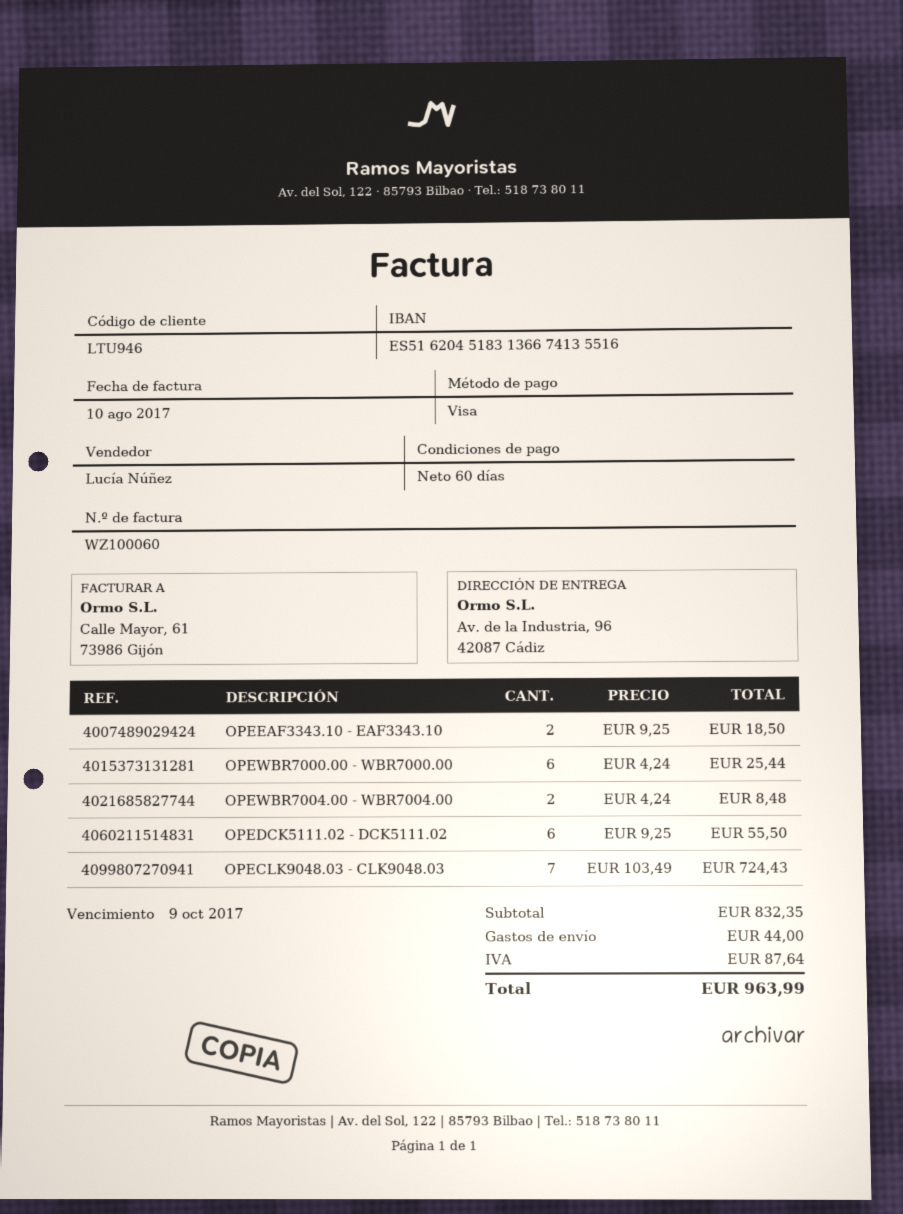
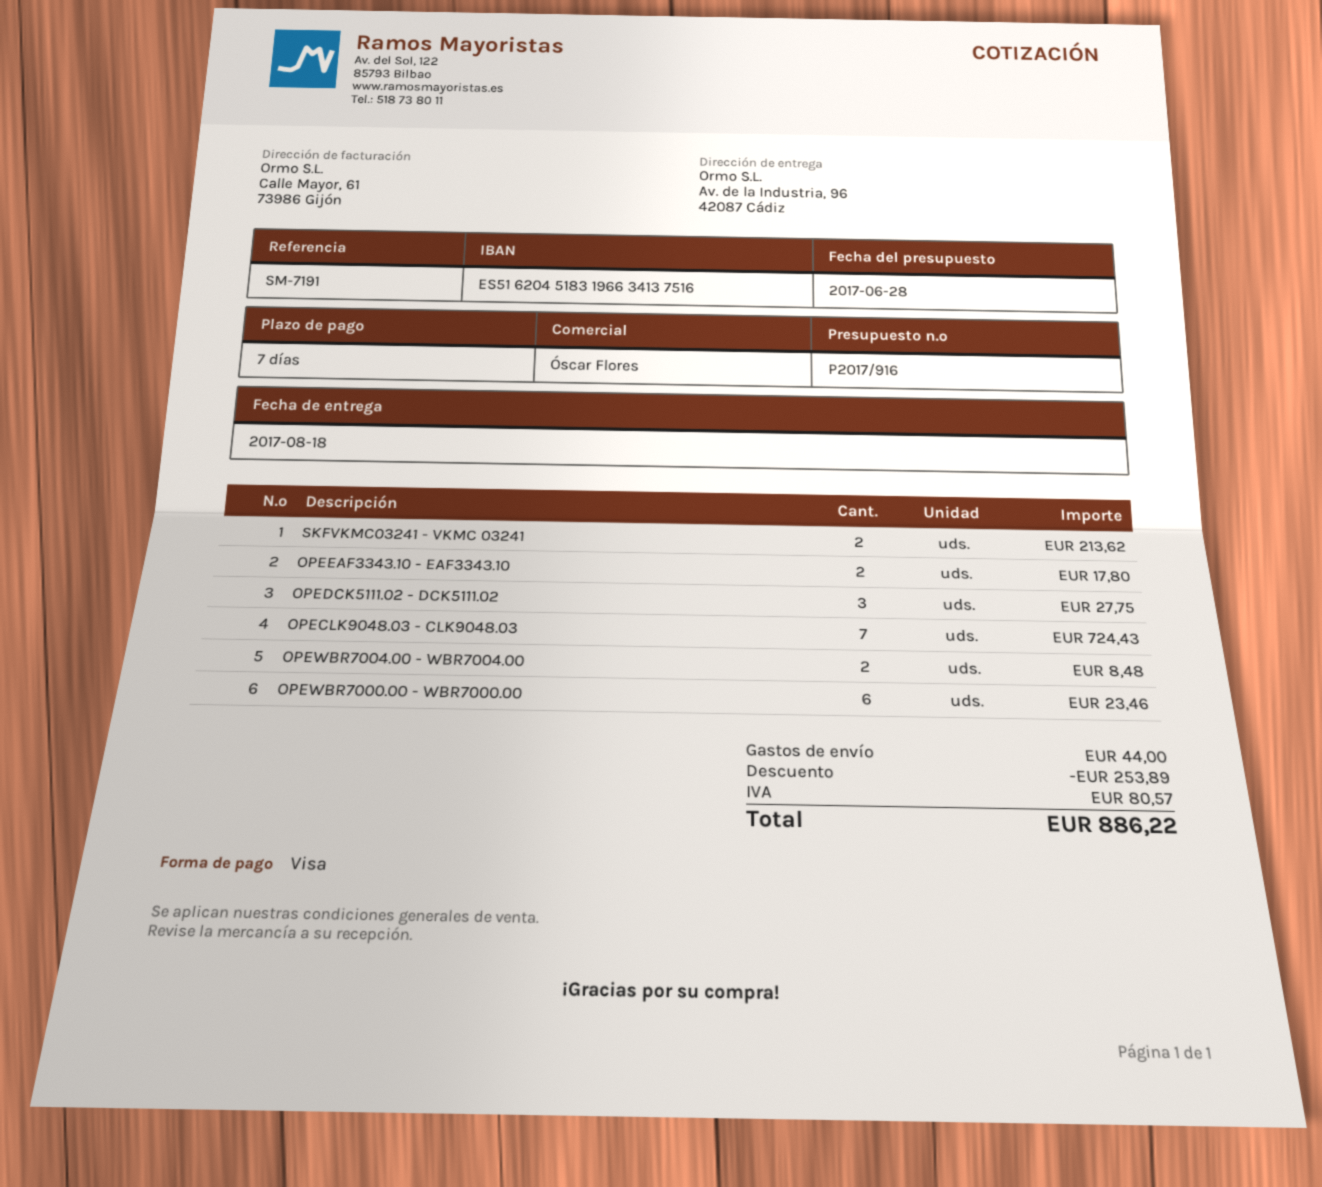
payment terms: 60 days -> 7 days
sales rep: Lucía Núñez -> Óscar Flores
bank account: ES5162045183136674135516 -> ES5162045183196634137516
OPEEAF3343.10 - EAF3343.10: 2 for 18.50 -> 2 for 17.80
OPEWBR7000.00 - WBR7000.00: 6 for 25.44 -> 6 for 23.46
OPEDCK5111.02 - DCK5111.02: 6 for 55.50 -> 3 for 27.75
SKFVKMC03241 - VKMC 03241: none -> 2 for 213.62
discount: none -> 253.89
tax: 87.64 -> 80.57
total: 963.99 -> 886.22

